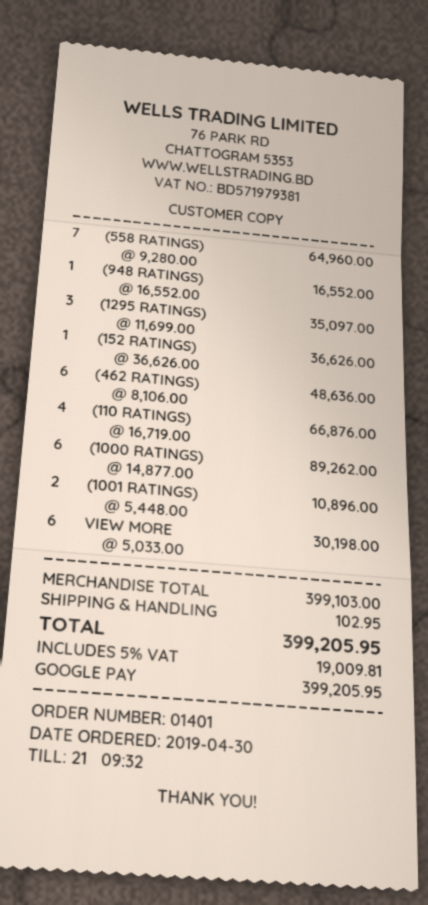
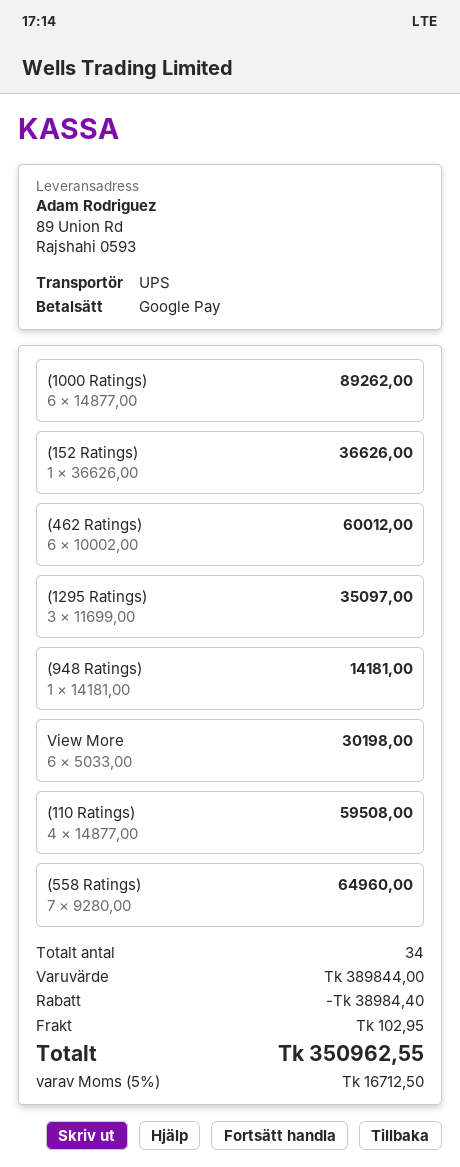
(948 RATINGS): 1 x 16552.00 = 16552.00 -> 1 x 14181.00 = 14181.00
(462 RATINGS): 6 x 8106.00 = 48636.00 -> 6 x 10002.00 = 60012.00
(110 RATINGS): 4 x 16719.00 = 66876.00 -> 4 x 14877.00 = 59508.00
(1001 RATINGS): 2 x 5448.00 = 10896.00 -> none
subtotal: 399103.00 -> 389844.00
discount: none -> 38984.40
tax: 5% = 19009.81 -> 5% = 16712.50
total: 399205.95 -> 350962.55

